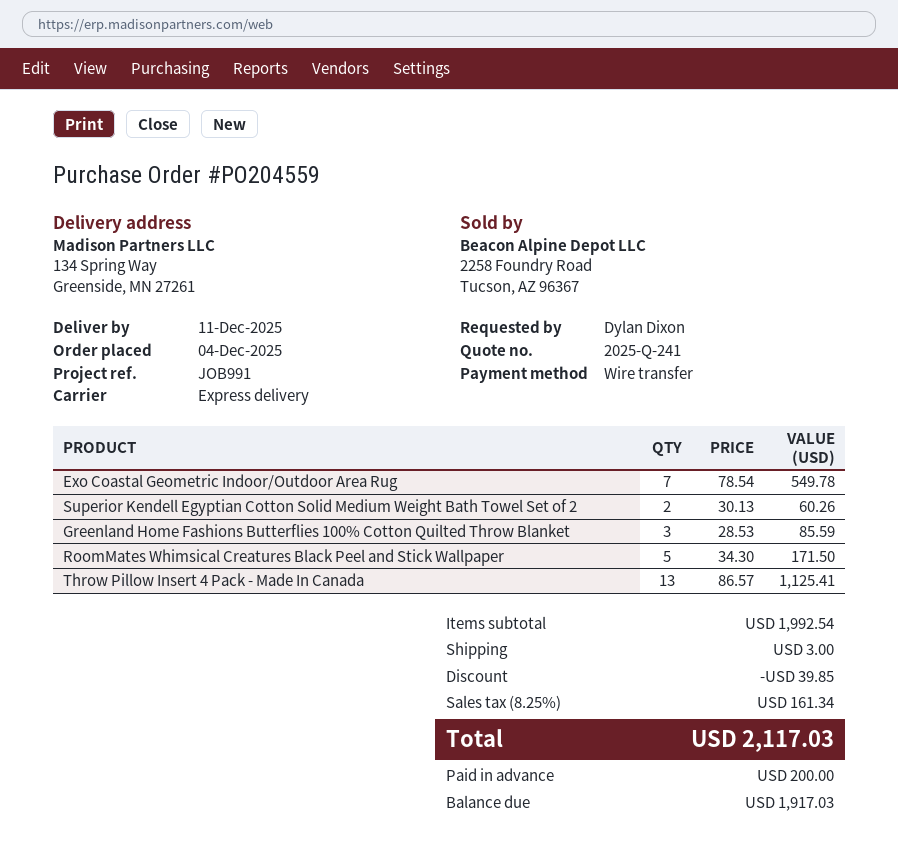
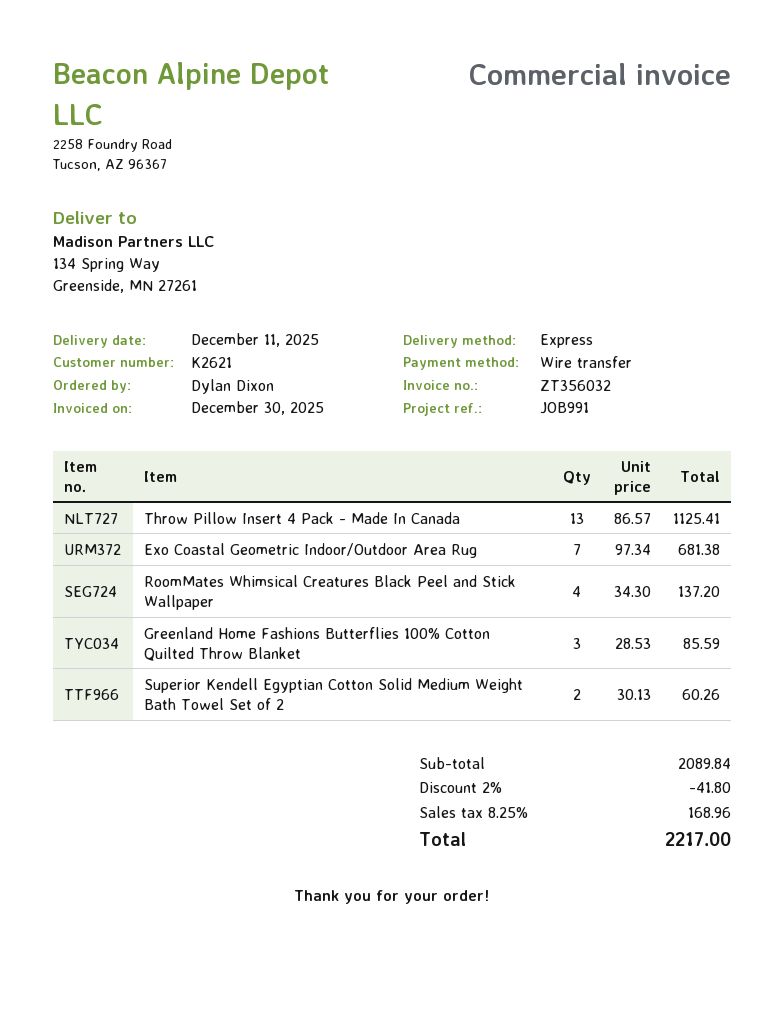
Exo Coastal Geometric Indoor/Outdoor Area Rug: 7 x 78.54 = 549.78 -> 7 x 97.34 = 681.38
RoomMates Whimsical Creatures Black Peel and Stick Wallpaper: 5 x 34.30 = 171.50 -> 4 x 34.30 = 137.20
subtotal: 1992.54 -> 2089.84
discount: 39.85 -> 41.80
shipping: 3.00 -> none
tax: 8.25% = 161.34 -> 8.25% = 168.96
total: 2117.03 -> 2217.00

